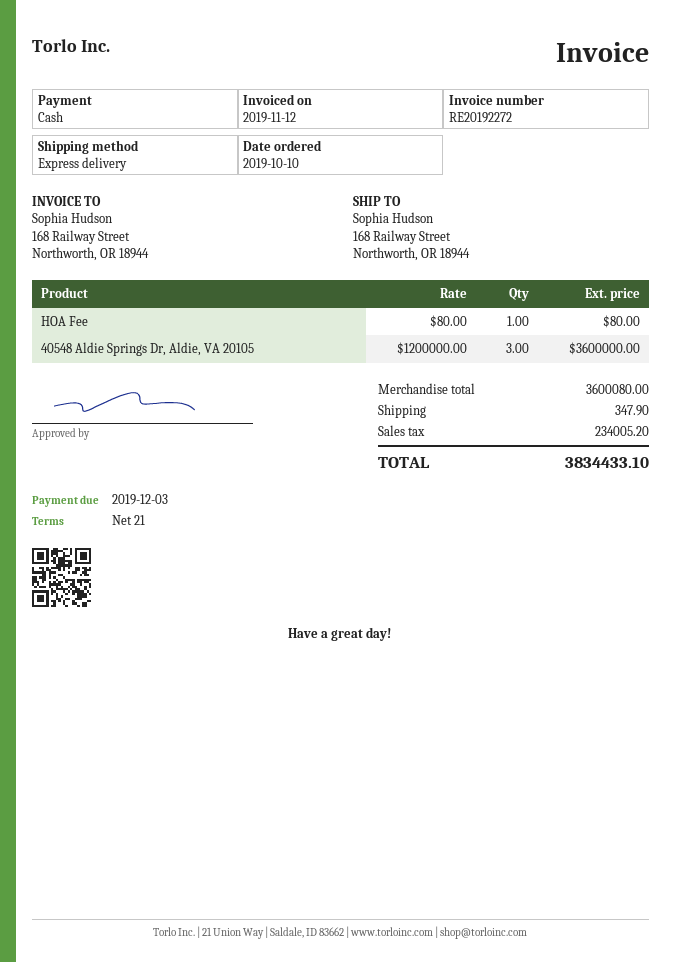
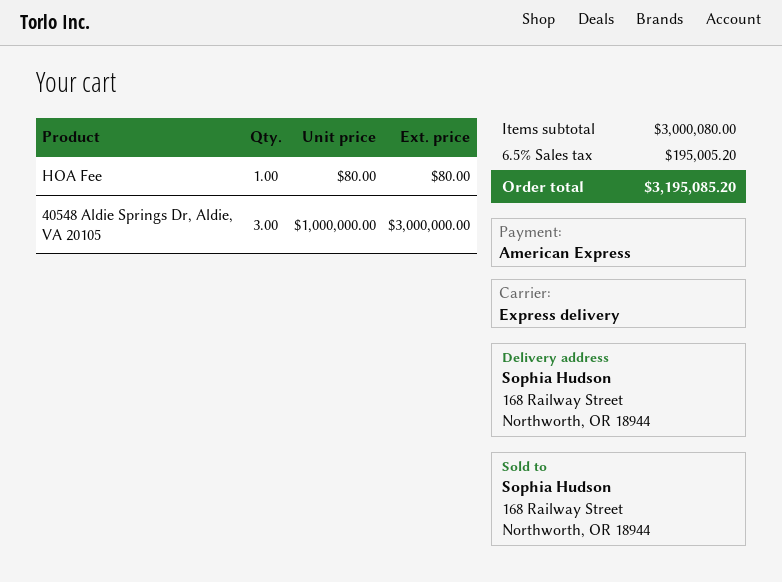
payment method: cash -> American Express
40548 Aldie Springs Dr, Aldie, VA 20105: 3 x 1200000.00 = 3600000.00 -> 3 x 1000000.00 = 3000000.00
subtotal: 3600080.00 -> 3000080.00
shipping: 347.90 -> none
tax: 234005.20 -> 195005.20
total: 3834433.10 -> 3195085.20

